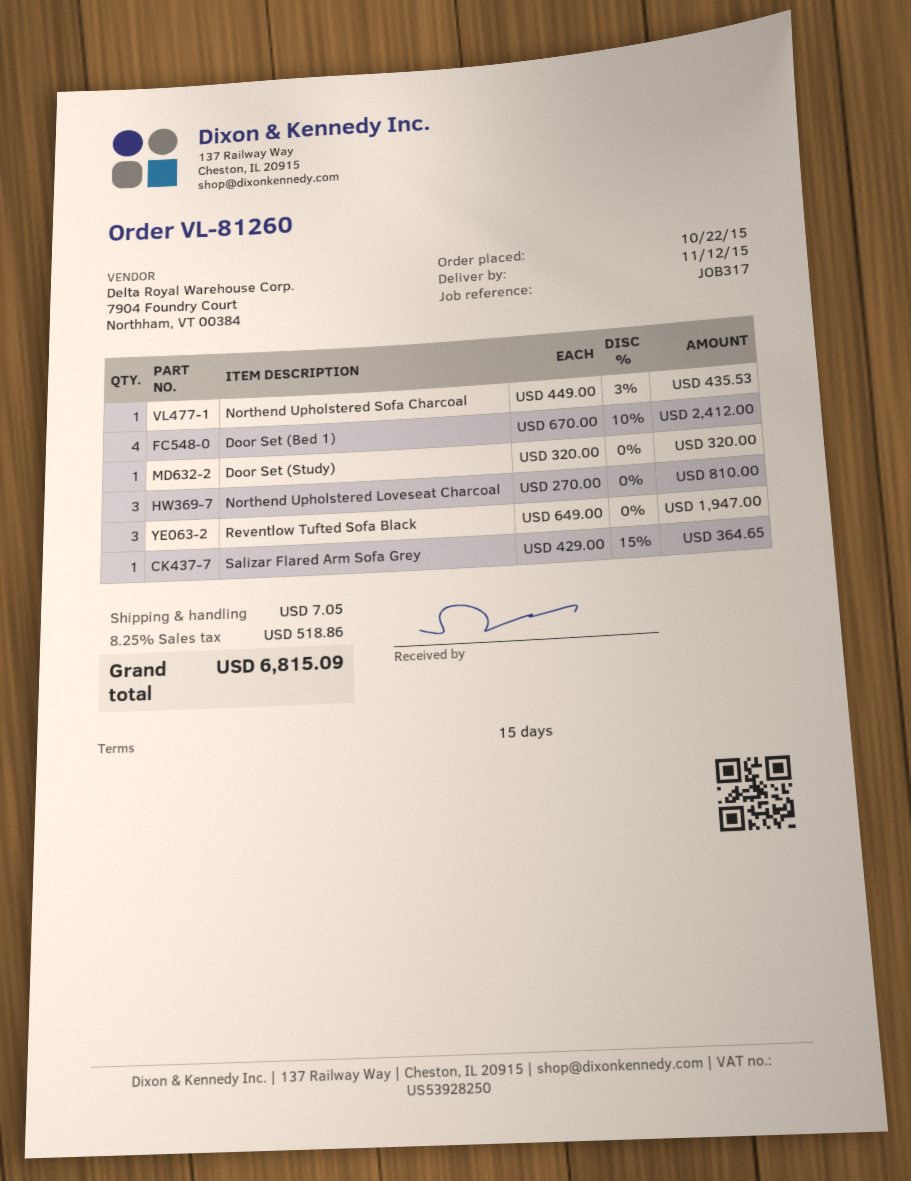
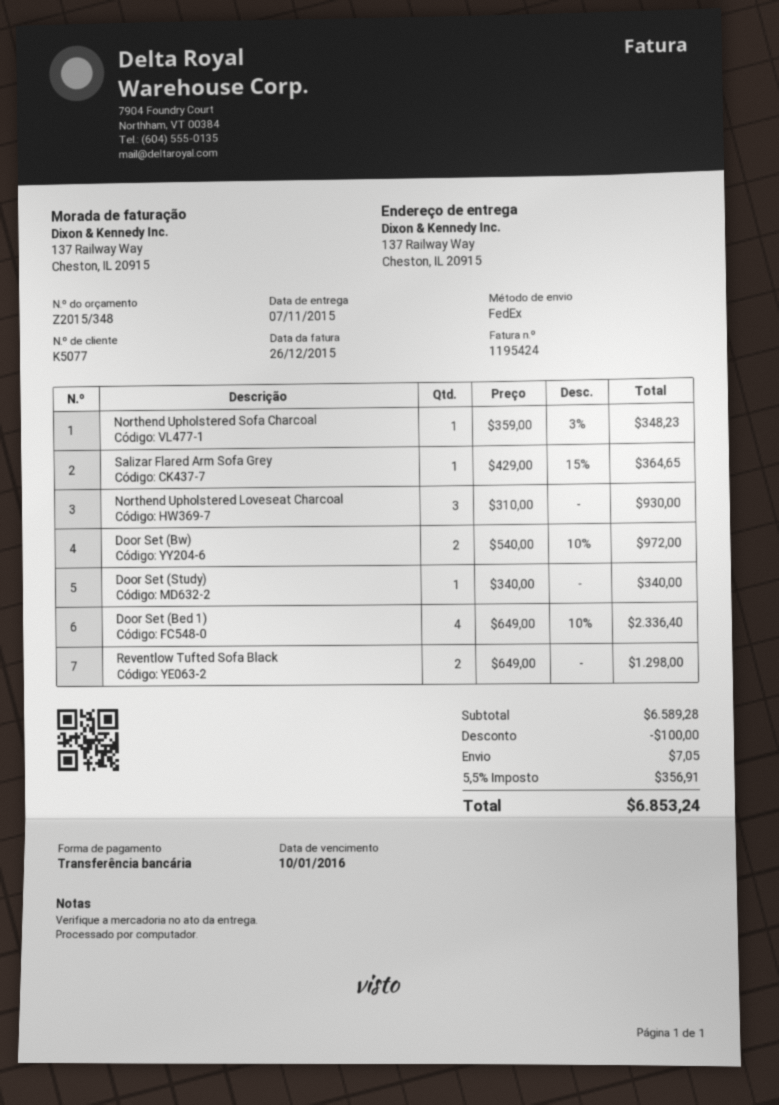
delivery date: 2015-11-12 -> 2015-11-07
Northend Upholstered Sofa Charcoal: 1 x 449.00 - 3% = 435.53 -> 1 x 359.00 - 3% = 348.23
Door Set (Bed 1): 4 x 670.00 - 10% = 2412.00 -> 4 x 649.00 - 10% = 2336.40
Door Set (Study): 1 x 320.00 = 320.00 -> 1 x 340.00 = 340.00
Northend Upholstered Loveseat Charcoal: 3 x 270.00 = 810.00 -> 3 x 310.00 = 930.00
Reventlow Tufted Sofa Black: 3 x 649.00 = 1947.00 -> 2 x 649.00 = 1298.00
Door Set (Bw): none -> 2 x 540.00 - 10% = 972.00
discount: none -> 100.00
tax: 8.25% = 518.86 -> 5.5% = 356.91
total: 6815.09 -> 6853.24

